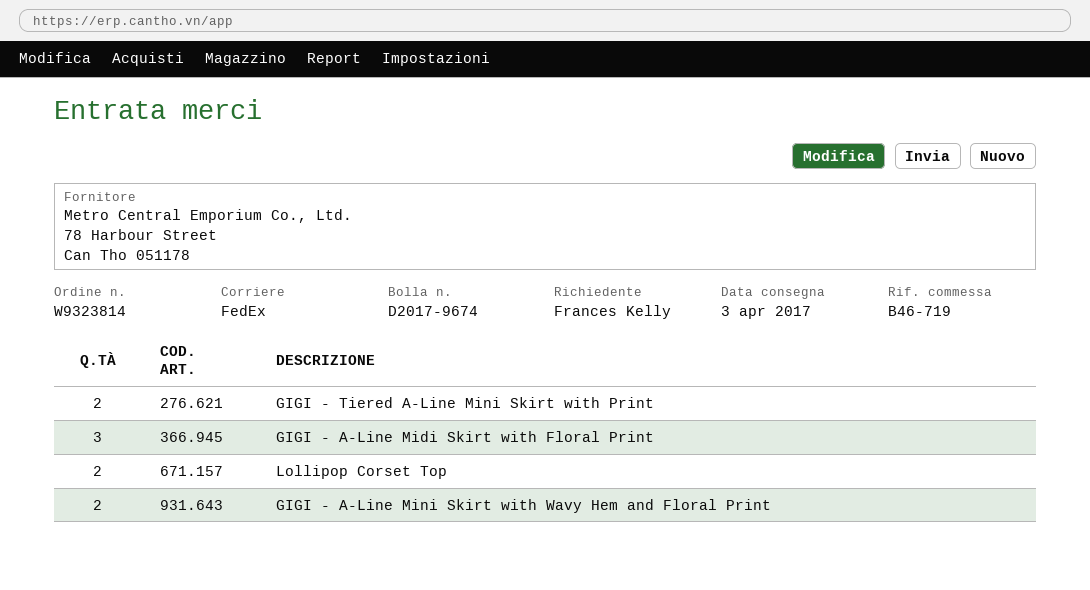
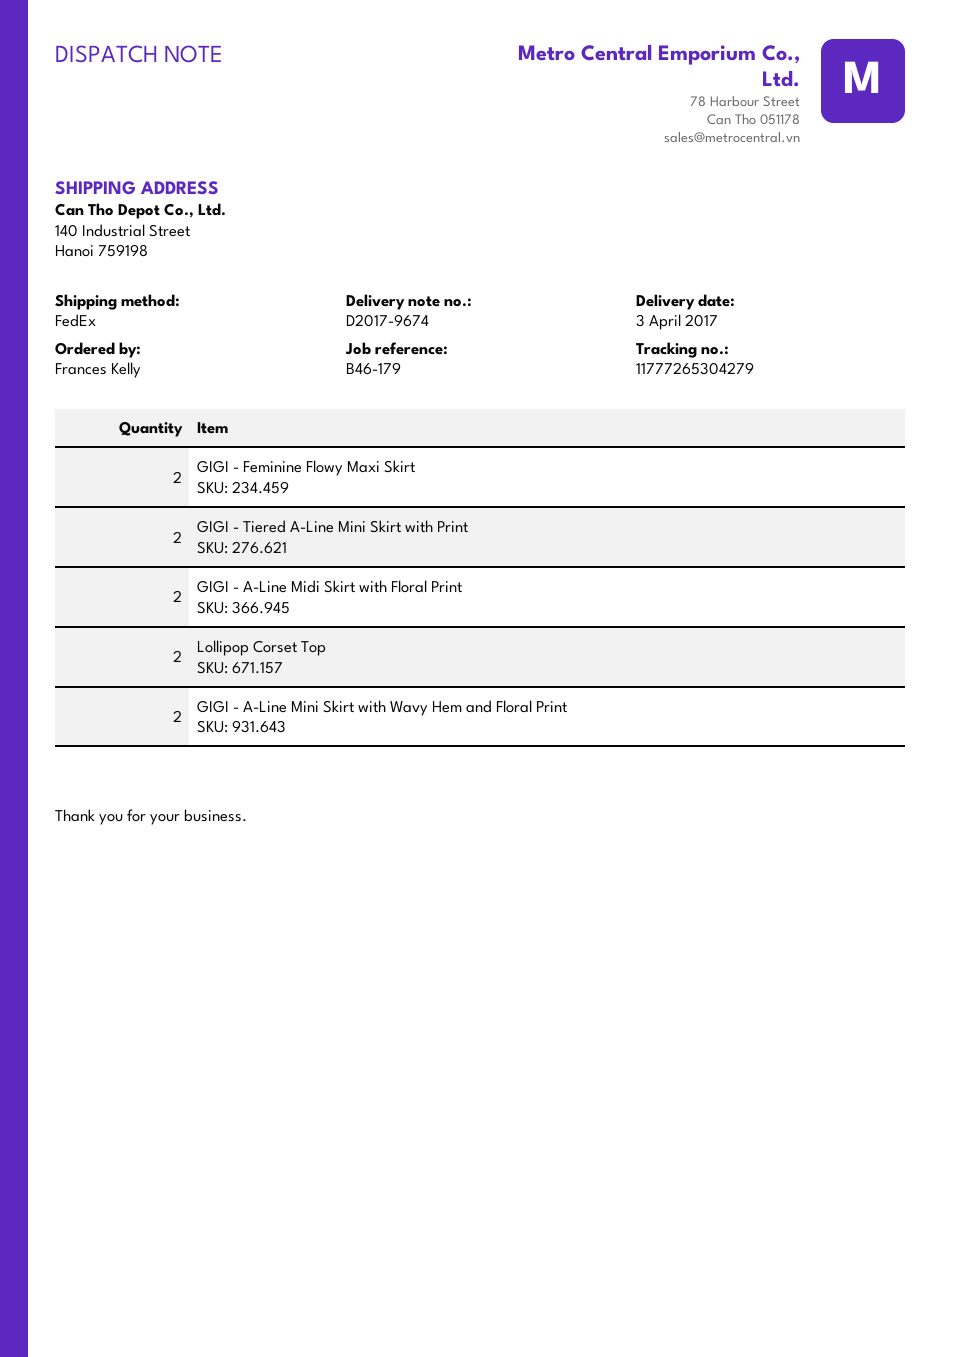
reference: B46-719 -> B46-179
GIGI - A-Line Midi Skirt with Floral Print: 3 -> 2
GIGI - Feminine Flowy Maxi Skirt: none -> 2

